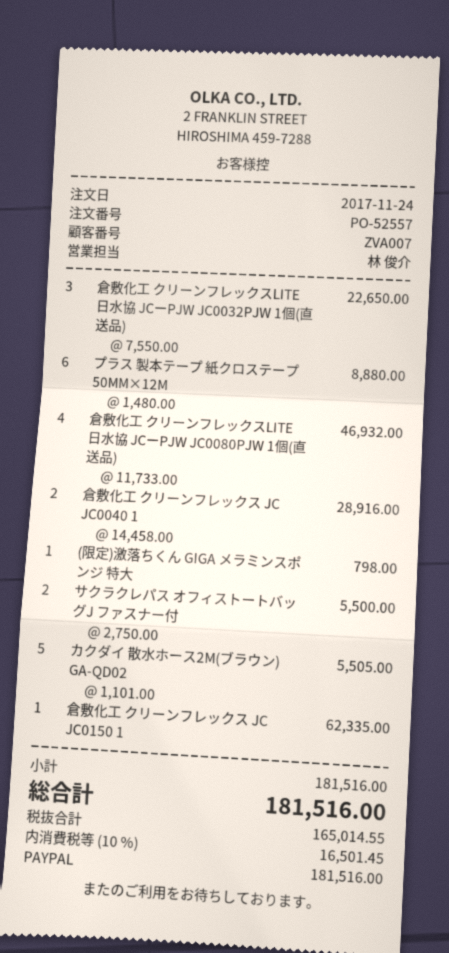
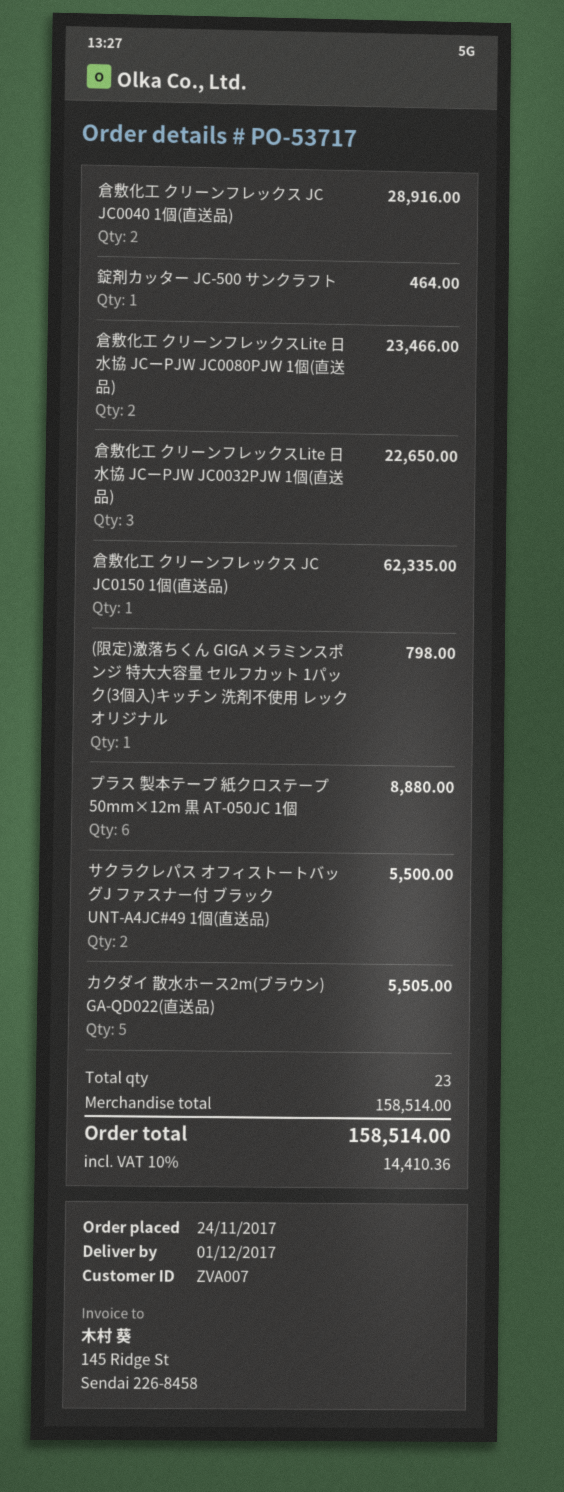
order number: PO-52557 -> PO-53717
倉敷化工 クリーンフレックスLITE 日水協 JCーPJW JC0080PJW 1個(直送品): 4 for 46932.00 -> 2 for 23466.00
錠剤カッター JC-500 サンクラフト: none -> 1 for 464.00
subtotal: 181516.00 -> 158514.00
tax: 10% = 16501.45 -> 10% = 14410.36
total: 181516.00 -> 158514.00

